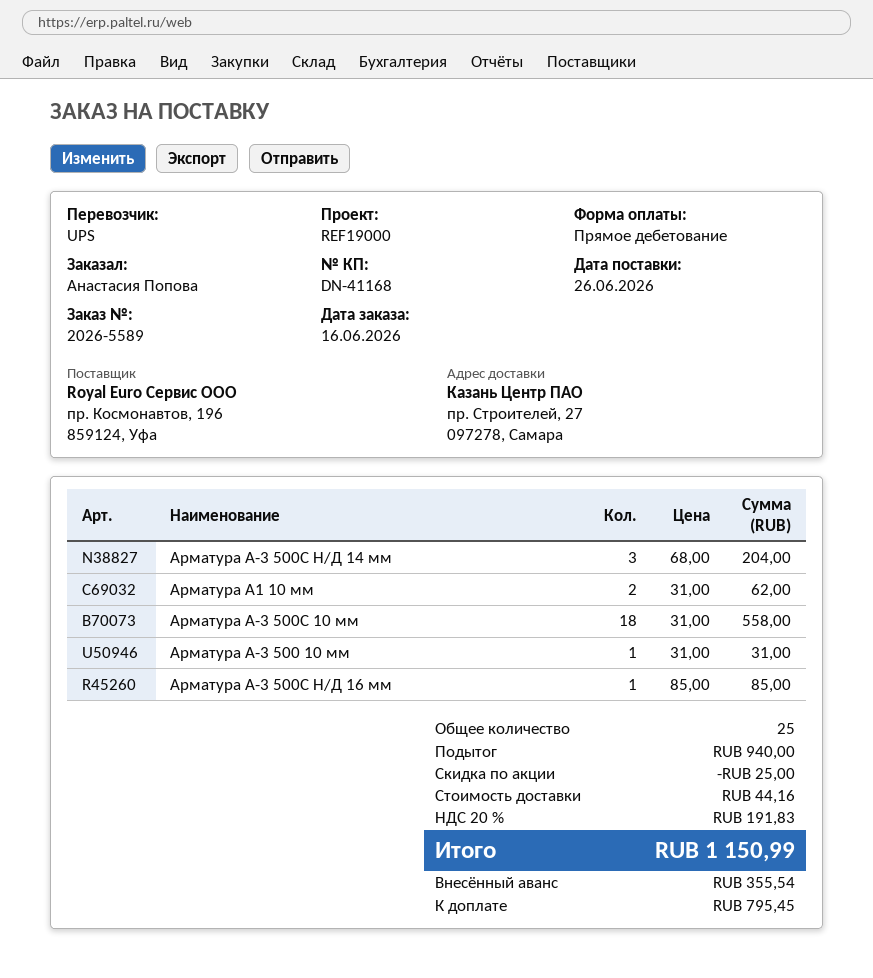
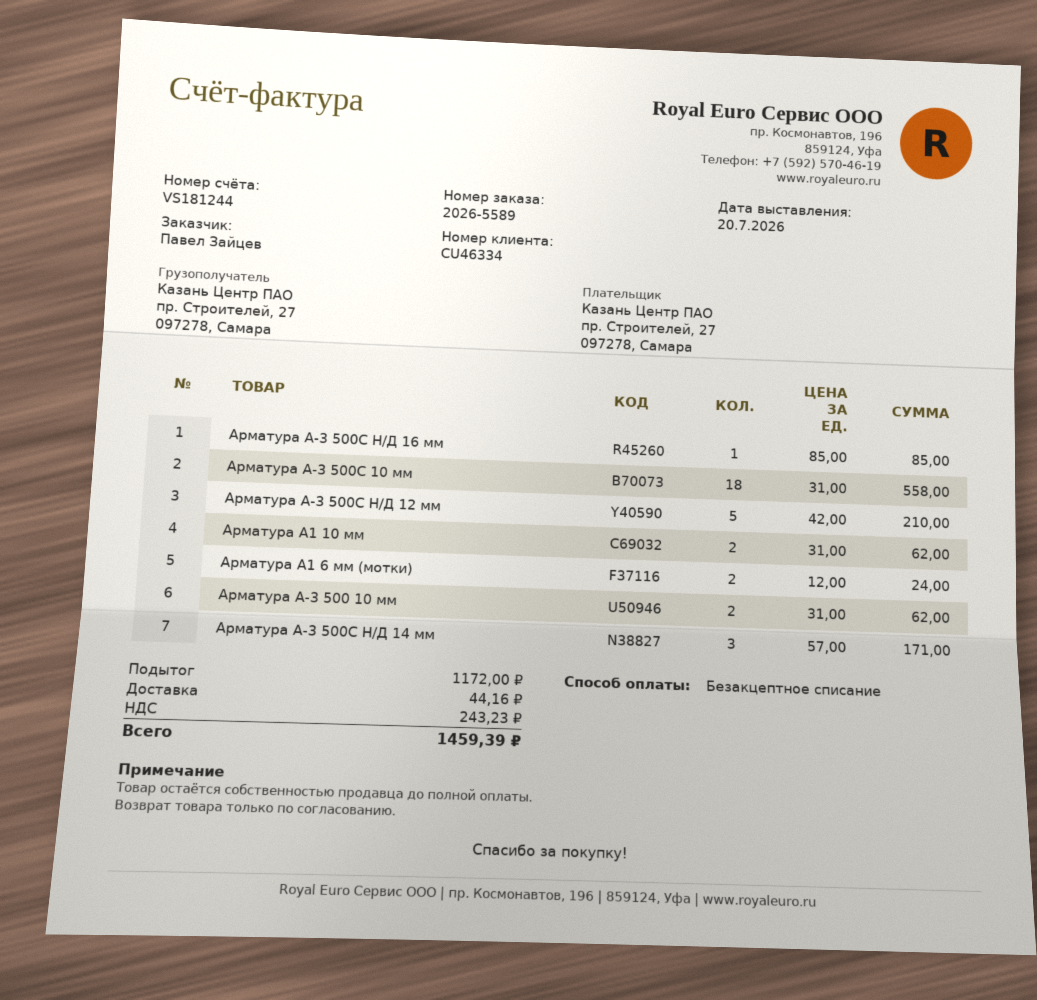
ordered by: Анастасия Попова -> Павел Зайцев
Арматура А-3 500С Н/Д 14 мм: 3 x 68.00 = 204.00 -> 3 x 57.00 = 171.00
Арматура А-3 500 10 мм: 1 x 31.00 = 31.00 -> 2 x 31.00 = 62.00
Арматура А-3 500С Н/Д 12 мм: none -> 5 x 42.00 = 210.00
Арматура А1 6 мм (мотки): none -> 2 x 12.00 = 24.00
subtotal: 940.00 -> 1172.00
discount: 25.00 -> none
tax: 191.83 -> 243.23
total: 1150.99 -> 1459.39

